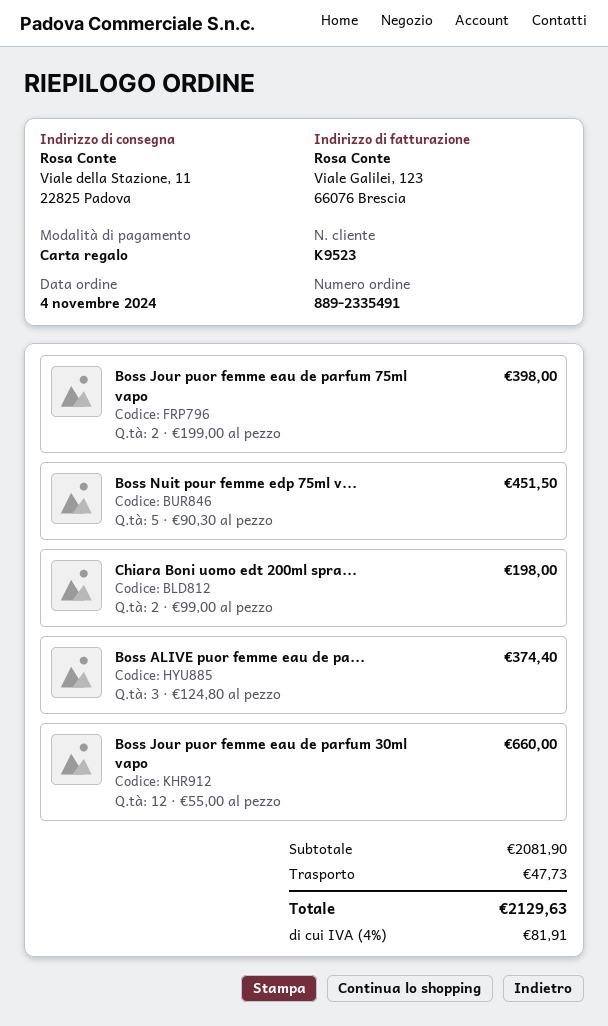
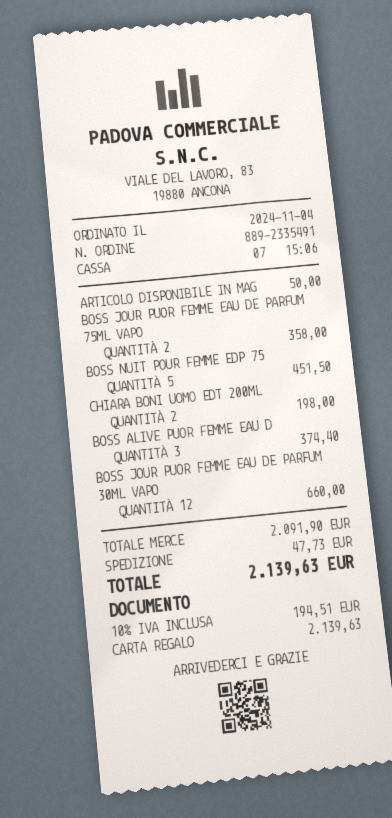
Boss Jour puor femme eau de parfum 75ml vapo: 2 for 398.00 -> 2 for 358.00
ARTICOLO DISPONIBILE IN MAG: none -> 1 for 50.00
subtotal: 2081.90 -> 2091.90
tax: 4% = 81.91 -> 10% = 194.51
total: 2129.63 -> 2139.63

